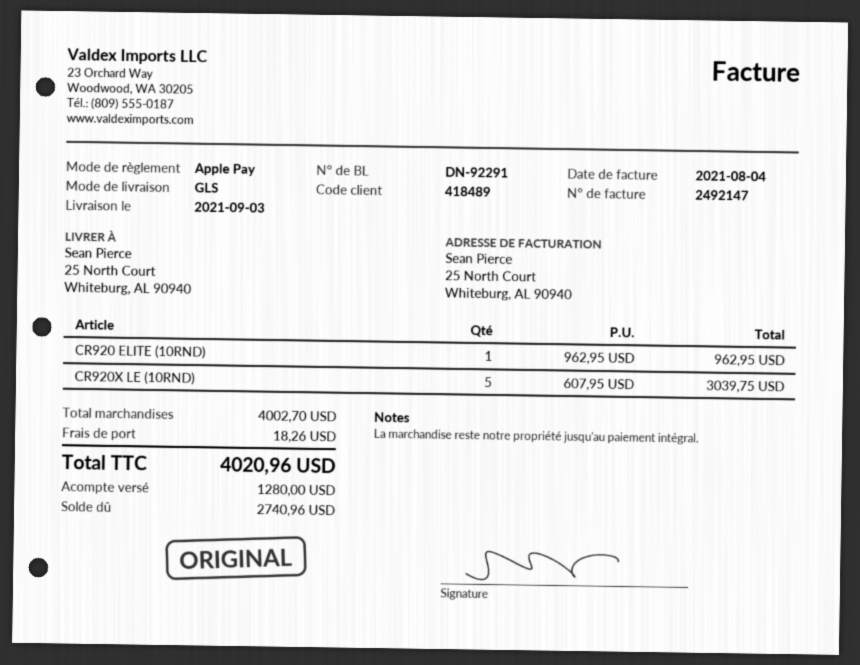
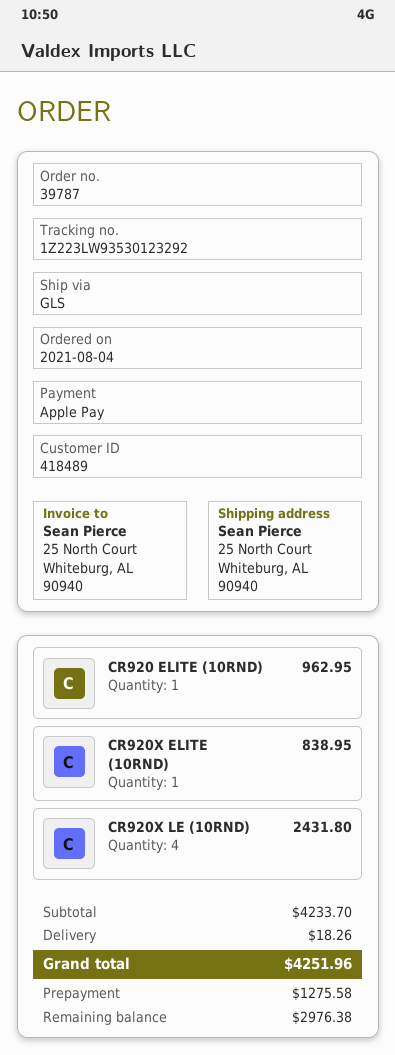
CR920X LE (10RND): 5 for 3039.75 -> 4 for 2431.80
CR920X ELITE (10RND): none -> 1 for 838.95
subtotal: 4002.70 -> 4233.70
total: 4020.96 -> 4251.96
deposit: 1280.00 -> 1275.58
balance: 2740.96 -> 2976.38

